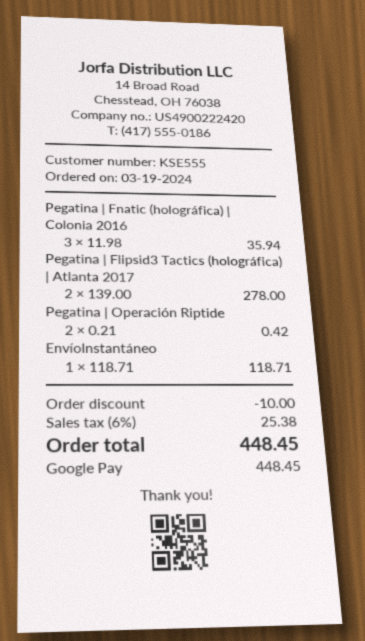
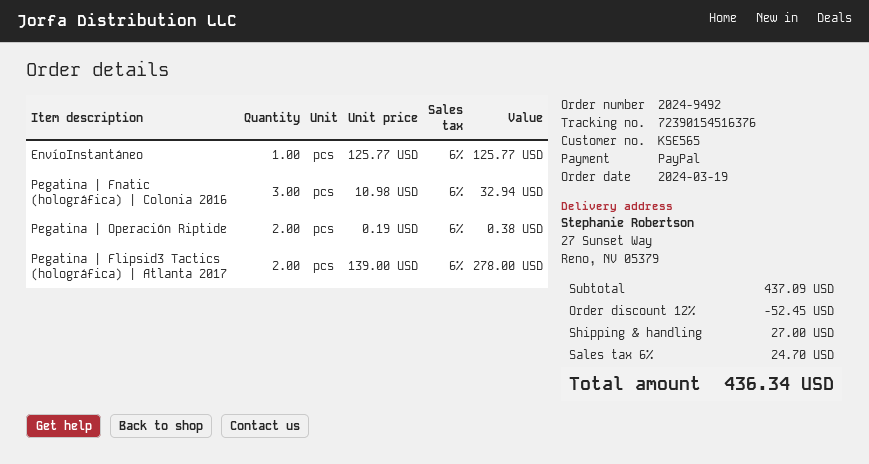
customer number: KSE555 -> KSE565
payment method: Google Pay -> PayPal
Pegatina | Fnatic (holográfica) | Colonia 2016: 3 x 11.98 = 35.94 -> 3 x 10.98 = 32.94
Pegatina | Operación Riptide: 2 x 0.21 = 0.42 -> 2 x 0.19 = 0.38
EnvíoInstantáneo: 1 x 118.71 = 118.71 -> 1 x 125.77 = 125.77
discount: 10.00 -> 52.45
shipping: none -> 27.00
tax: 6% = 25.38 -> 6% = 24.70
total: 448.45 -> 436.34

